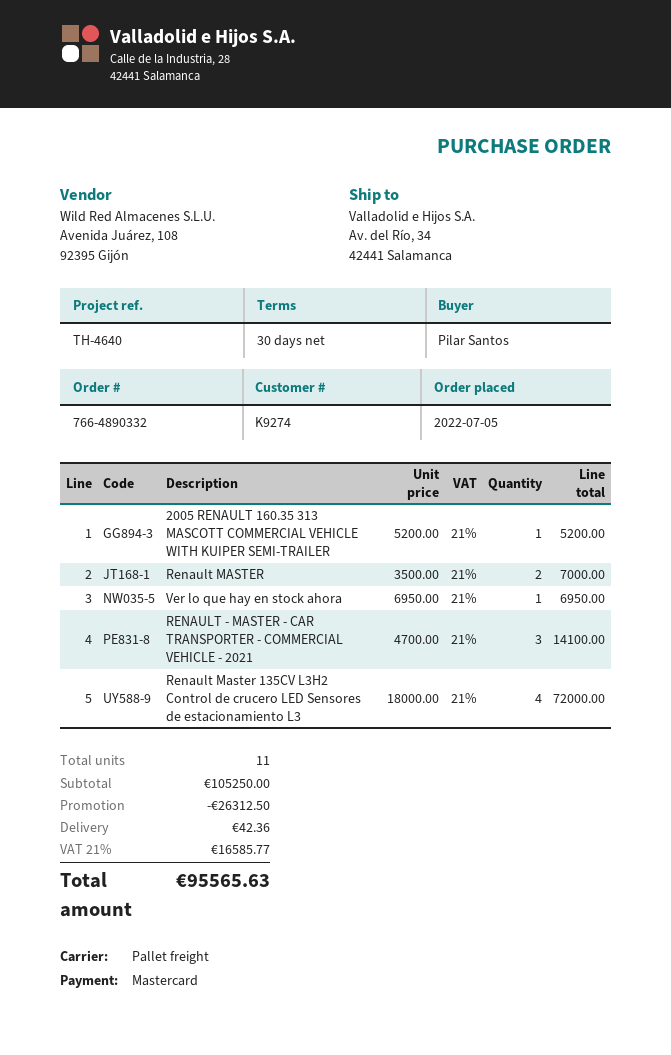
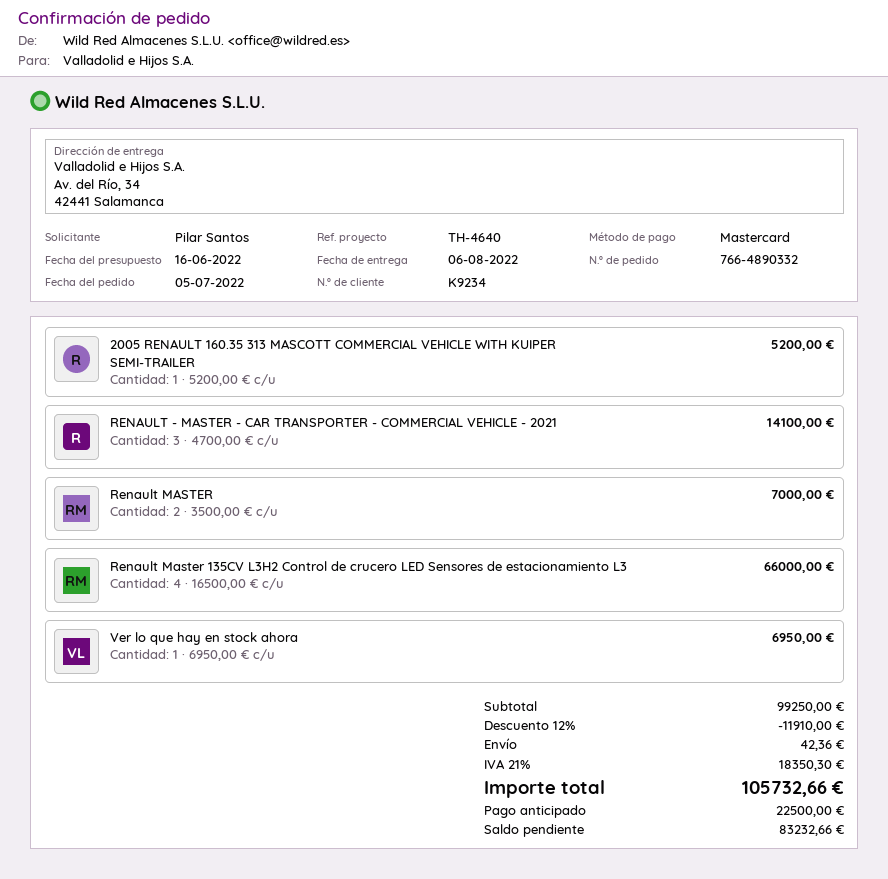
customer number: K9274 -> K9234
Renault Master 135CV L3H2 Control de crucero LED Sensores de estacionamiento L3: 4 x 18000.00 = 72000.00 -> 4 x 16500.00 = 66000.00
subtotal: 105250.00 -> 99250.00
discount: 26312.50 -> 11910.00
tax: 21% = 16585.77 -> 21% = 18350.30
total: 95565.63 -> 105732.66

